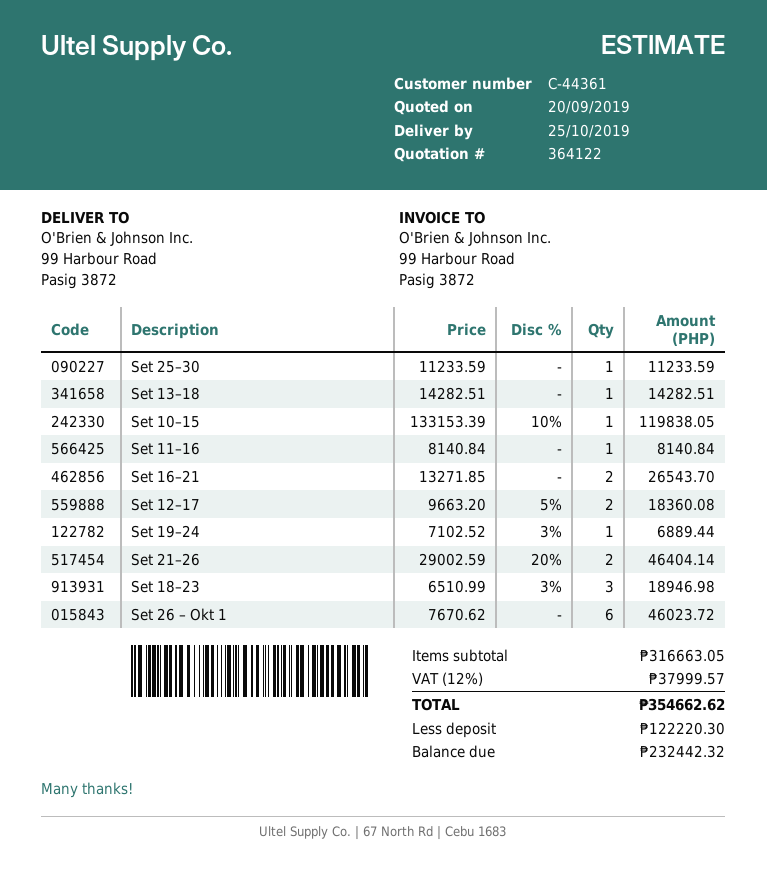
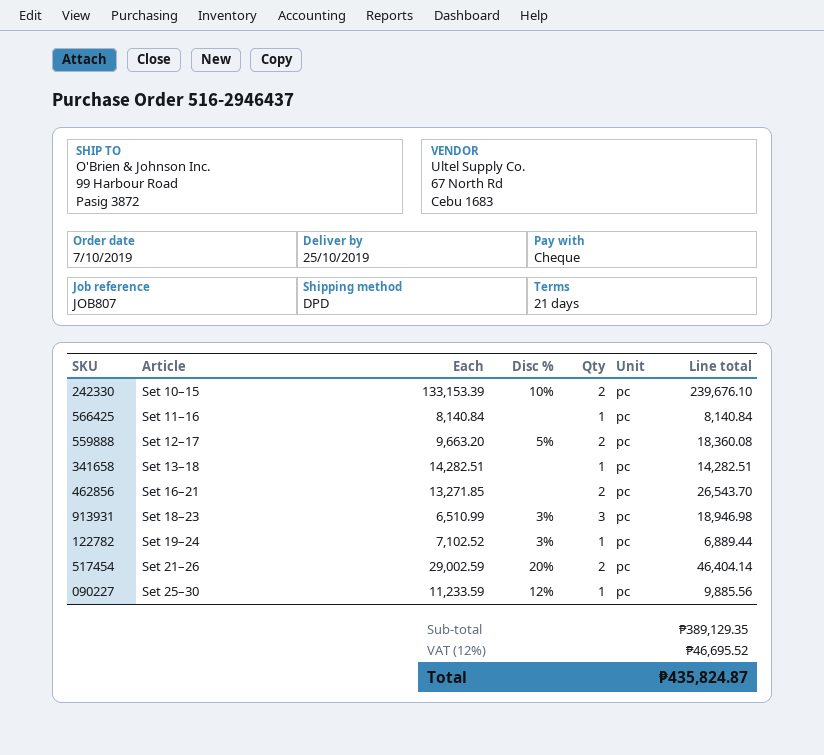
Set 25–30: 1 x 11233.59 = 11233.59 -> 1 x 11233.59 - 12% = 9885.56
Set 10–15: 1 x 133153.39 - 10% = 119838.05 -> 2 x 133153.39 - 10% = 239676.10
Set 26 – Okt 1: 6 x 7670.62 = 46023.72 -> none
subtotal: 316663.05 -> 389129.35
tax: 12% = 37999.57 -> 12% = 46695.52
total: 354662.62 -> 435824.87

